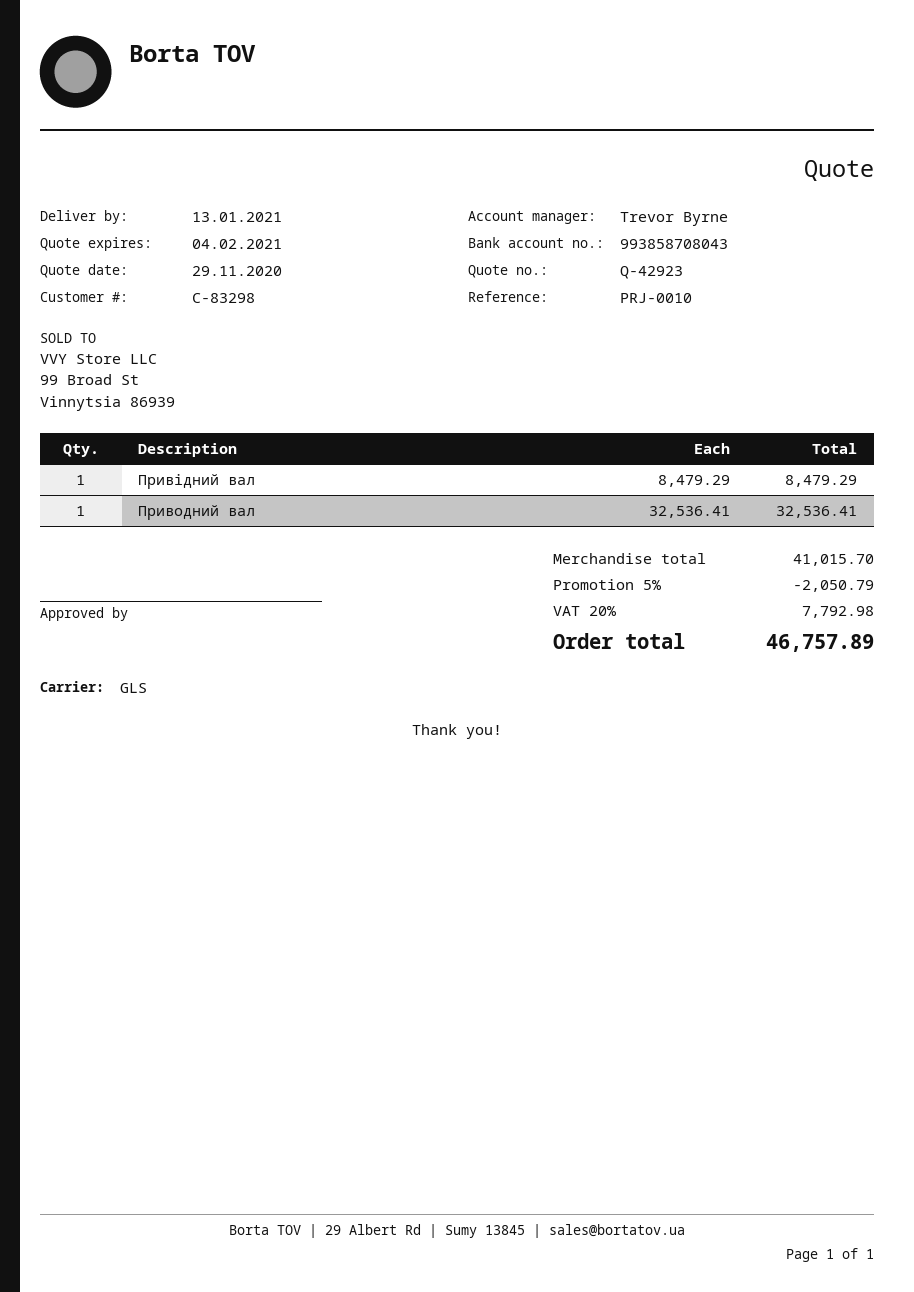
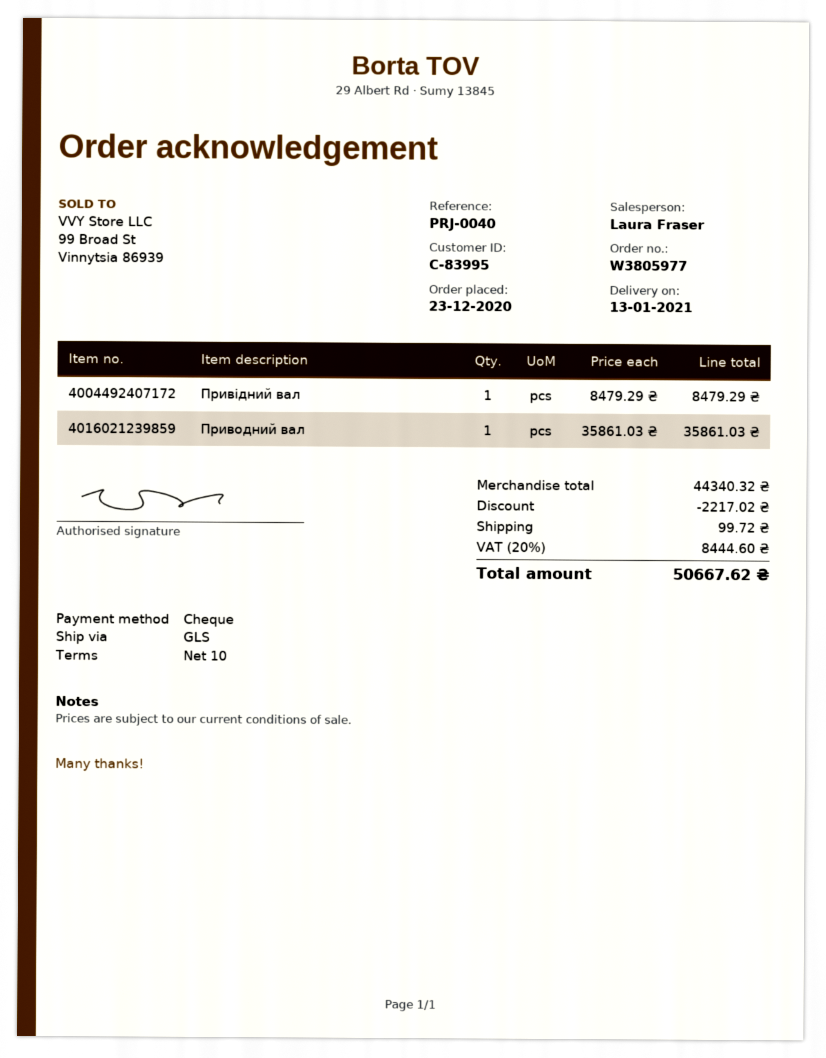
customer number: C-83298 -> C-83995
reference: PRJ-0010 -> PRJ-0040
sales rep: Trevor Byrne -> Laura Fraser
Приводний вал: 1 x 32536.41 = 32536.41 -> 1 x 35861.03 = 35861.03
subtotal: 41015.70 -> 44340.32
discount: 2050.79 -> 2217.02
shipping: none -> 99.72
tax: 20% = 7792.98 -> 20% = 8444.60
total: 46757.89 -> 50667.62

